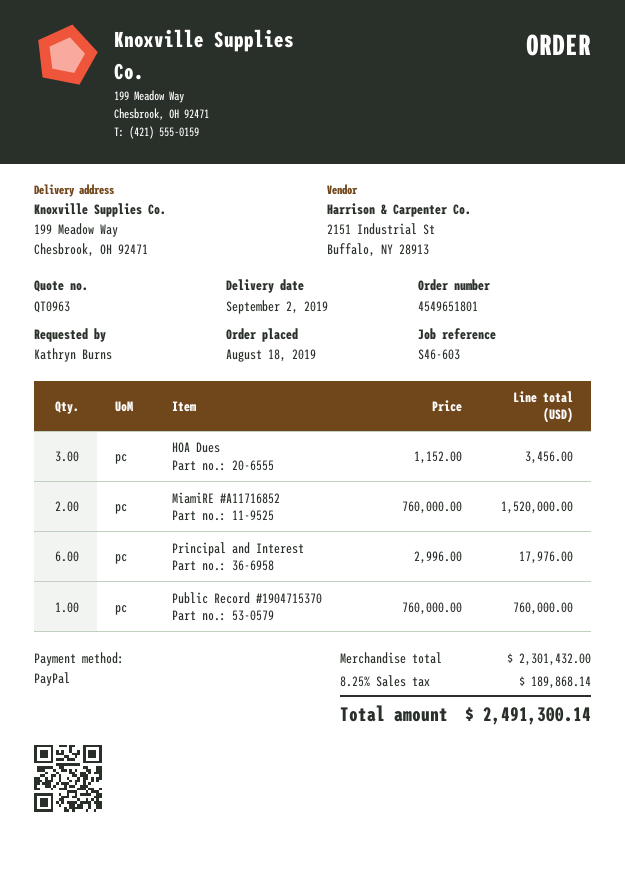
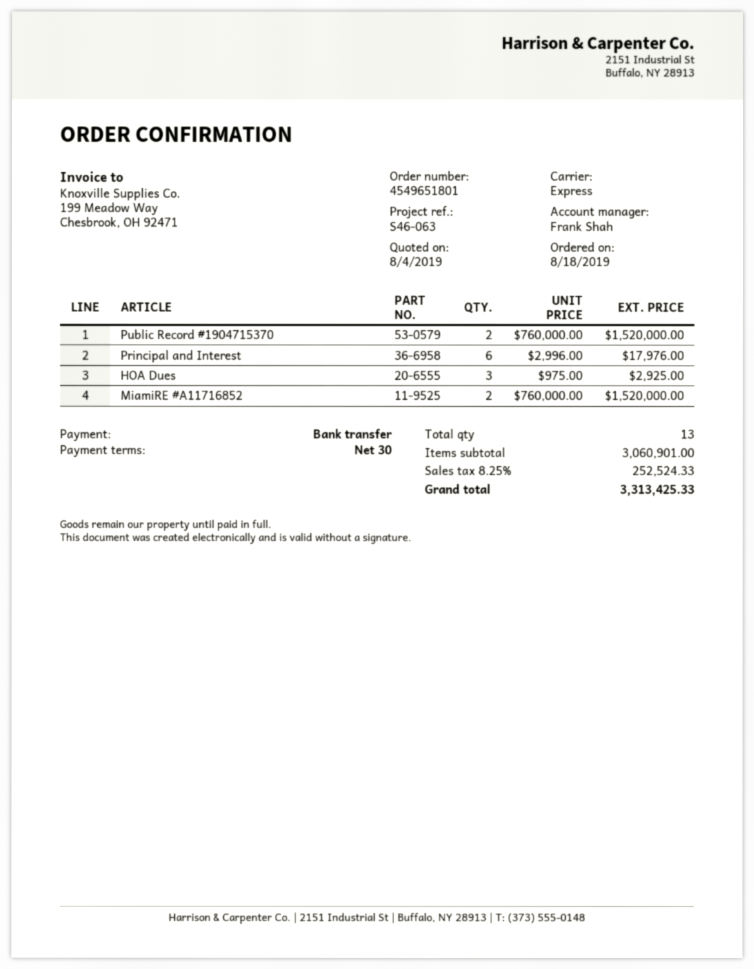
reference: S46-603 -> S46-063
payment method: PayPal -> bank transfer
HOA Dues: 3 x 1152.00 = 3456.00 -> 3 x 975.00 = 2925.00
Public Record #1904715370: 1 x 760000.00 = 760000.00 -> 2 x 760000.00 = 1520000.00
subtotal: 2301432.00 -> 3060901.00
tax: 8.25% = 189868.14 -> 8.25% = 252524.33
total: 2491300.14 -> 3313425.33

